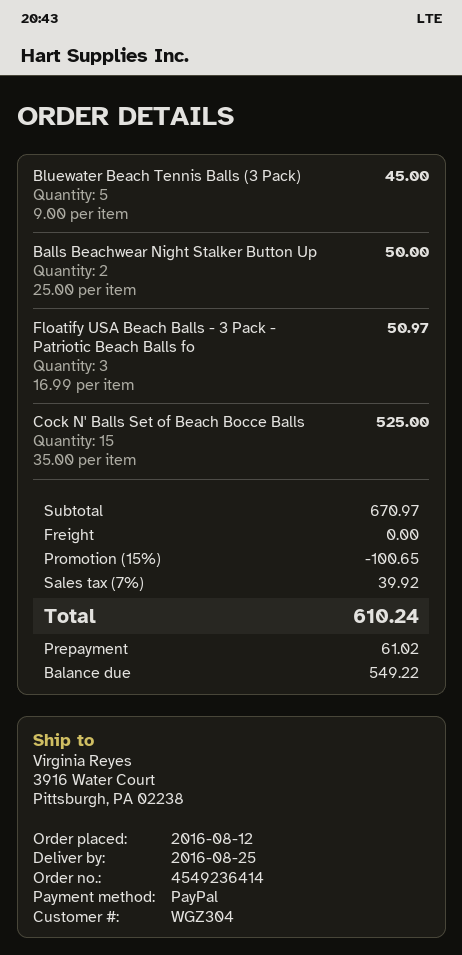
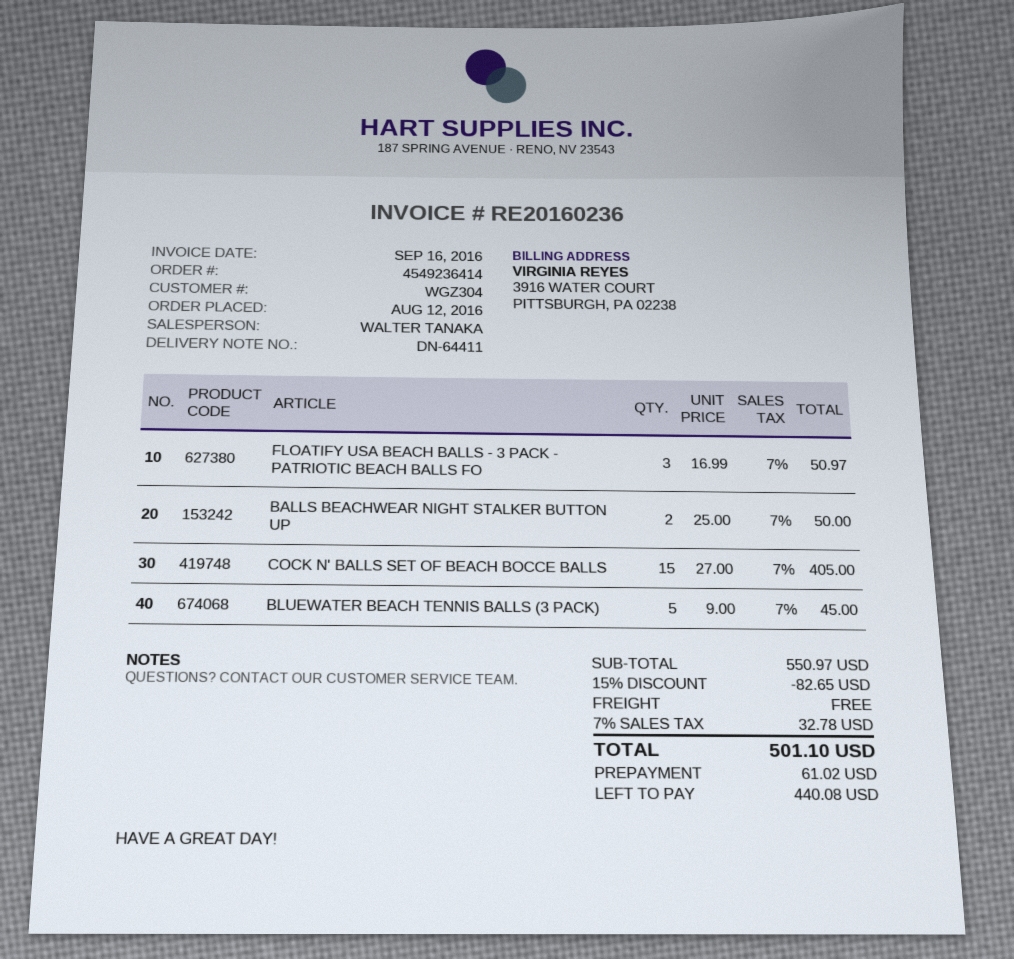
Cock N' Balls Set of Beach Bocce Balls: 15 x 35.00 = 525.00 -> 15 x 27.00 = 405.00
subtotal: 670.97 -> 550.97
discount: 15% = 100.65 -> 15% = 82.65
tax: 7% = 39.92 -> 7% = 32.78
total: 610.24 -> 501.10
balance: 549.22 -> 440.08

